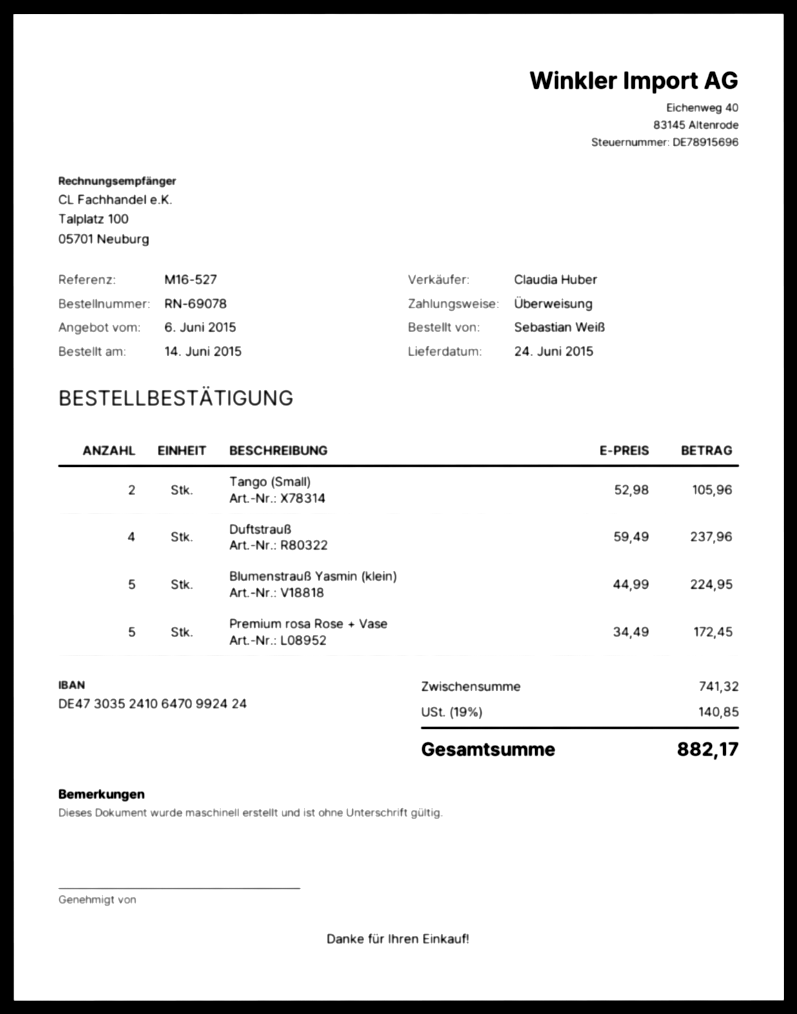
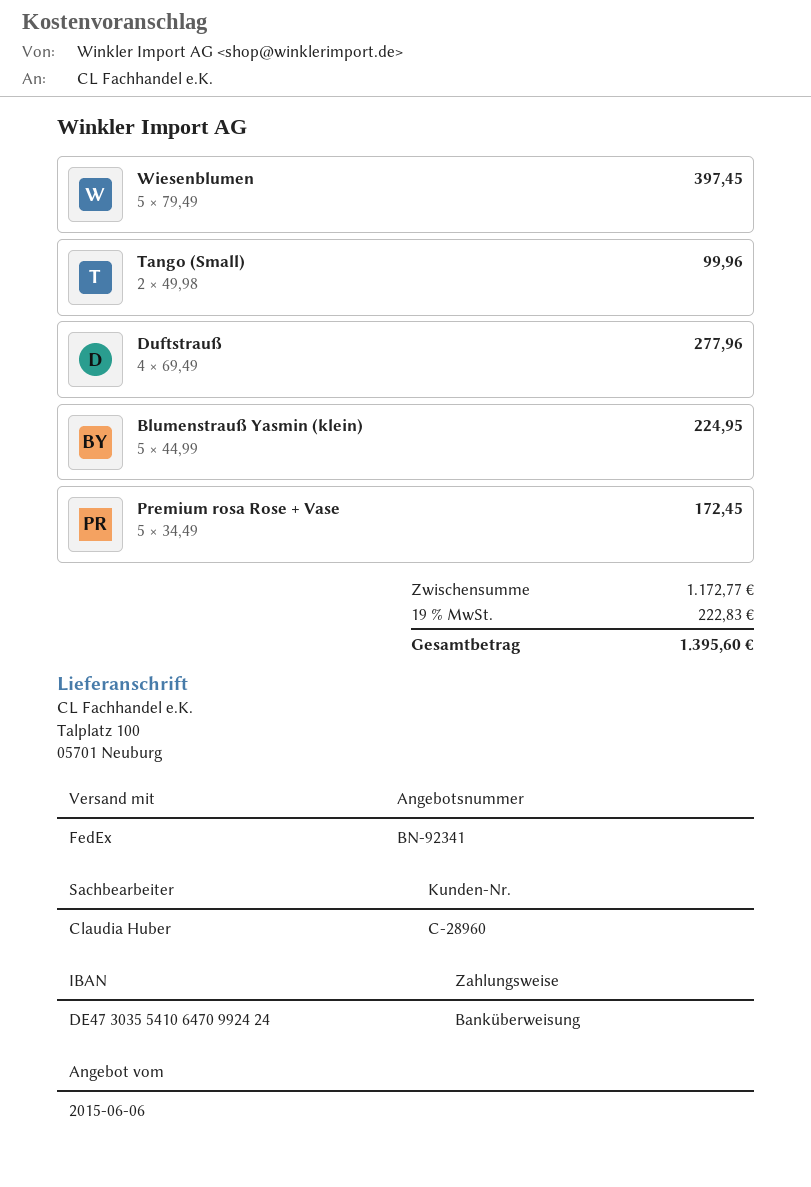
bank account: DE47303524106470992424 -> DE47303554106470992424
Tango (Small): 2 x 52.98 = 105.96 -> 2 x 49.98 = 99.96
Duftstrauß: 4 x 59.49 = 237.96 -> 4 x 69.49 = 277.96
Wiesenblumen: none -> 5 x 79.49 = 397.45
subtotal: 741.32 -> 1172.77
tax: 19% = 140.85 -> 19% = 222.83
total: 882.17 -> 1395.60

